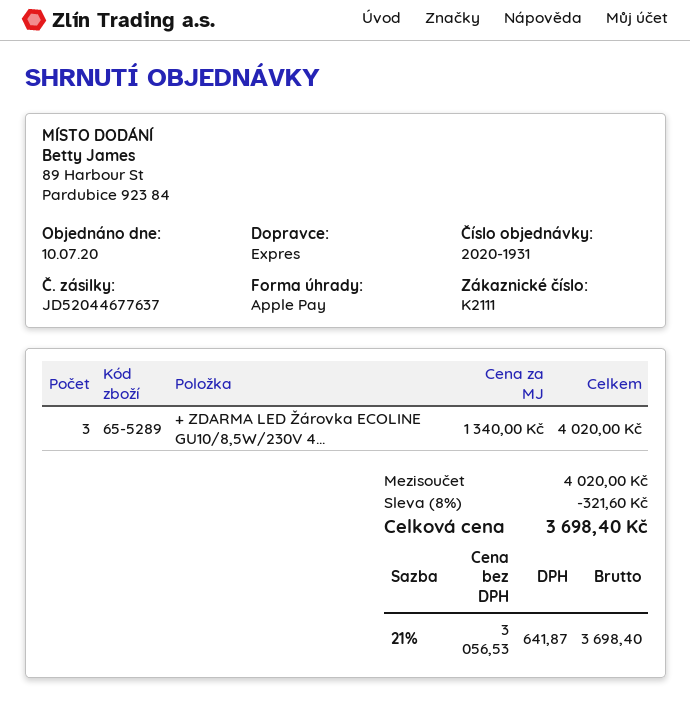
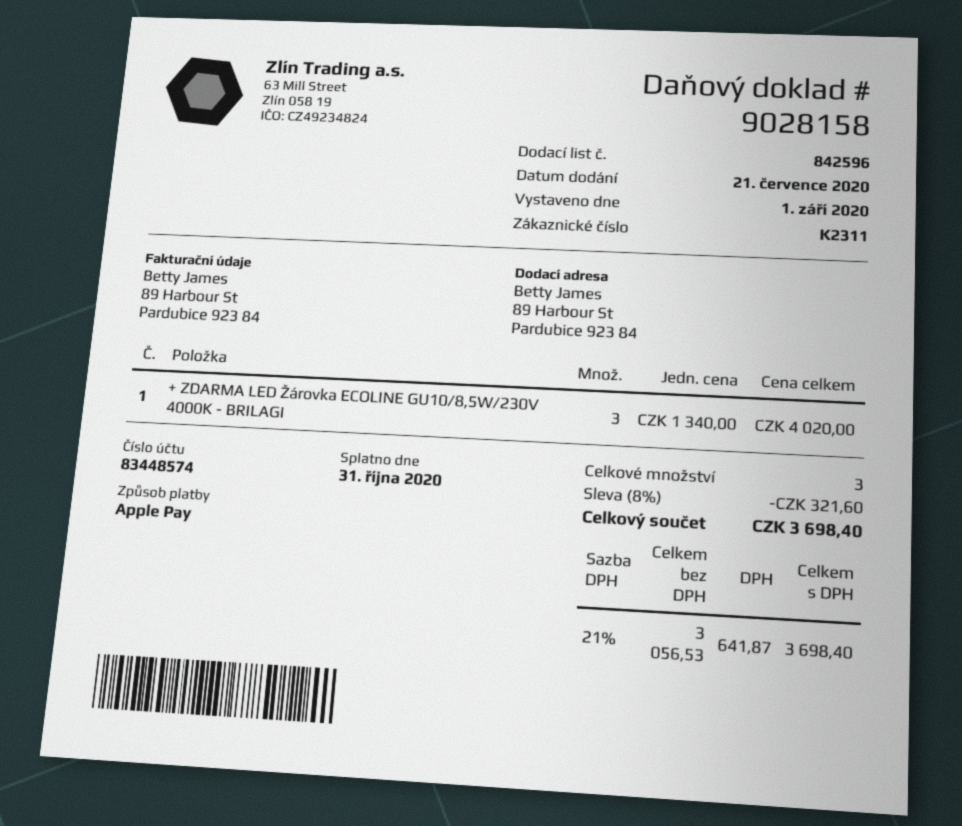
customer number: K2111 -> K2311

